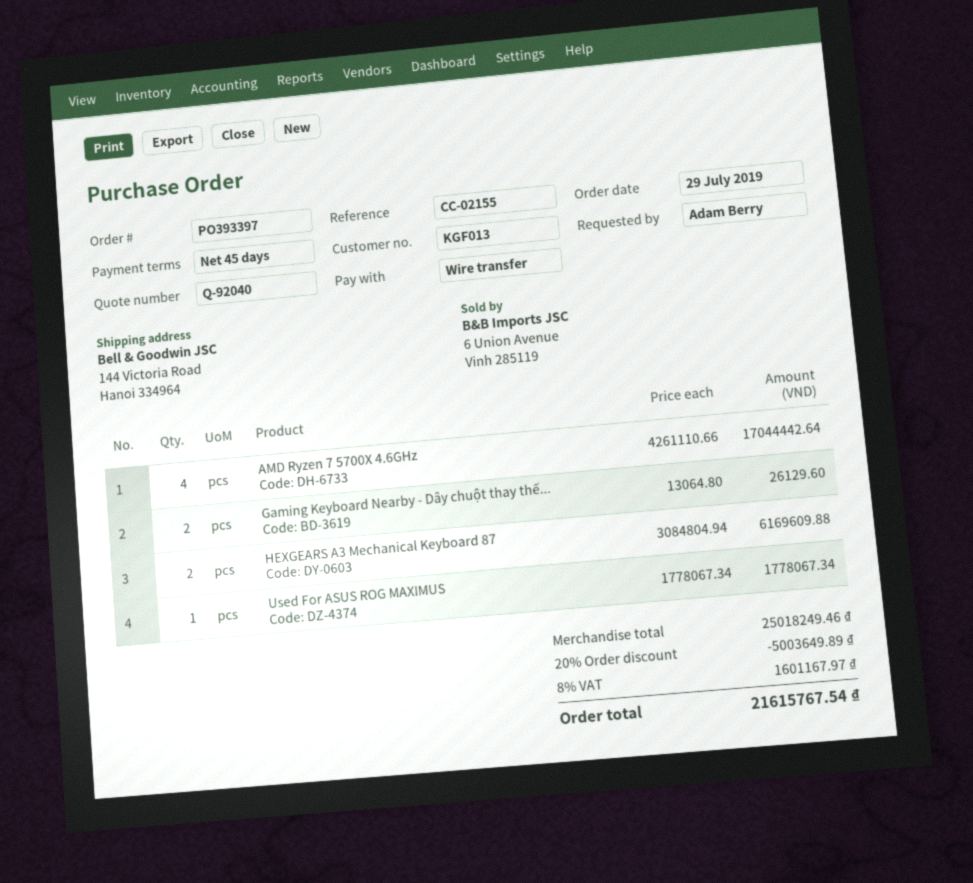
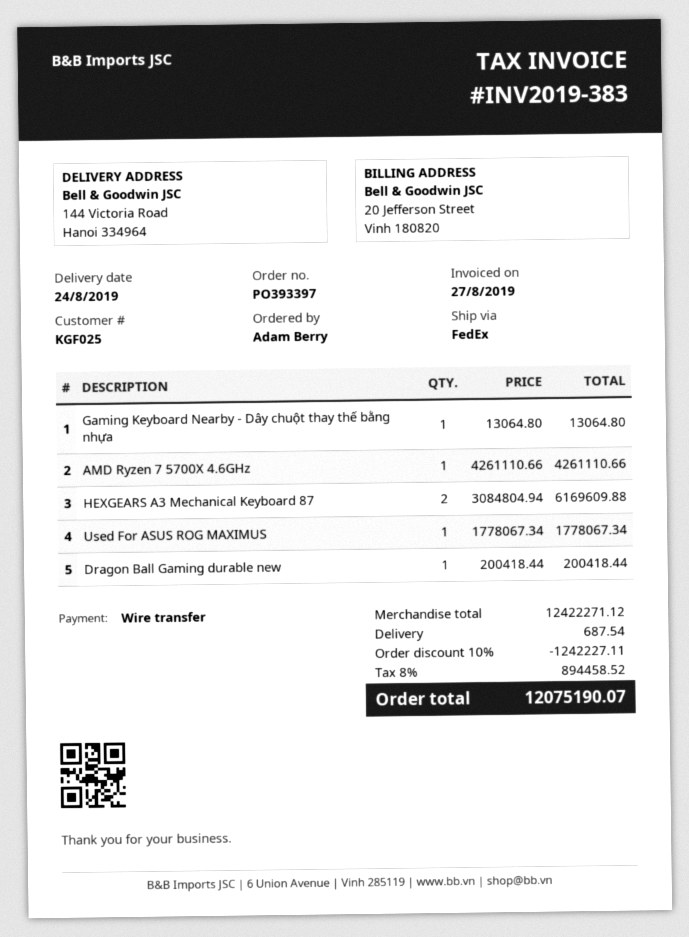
customer number: KGF013 -> KGF025
AMD Ryzen 7 5700X 4.6GHz: 4 x 4261110.66 = 17044442.64 -> 1 x 4261110.66 = 4261110.66
Gaming Keyboard Nearby - Dây chuột thay thế...: 2 x 13064.80 = 26129.60 -> 1 x 13064.80 = 13064.80
Dragon Ball Gaming durable new: none -> 1 x 200418.44 = 200418.44
subtotal: 25018249.46 -> 12422271.12
discount: 20% = 5003649.89 -> 10% = 1242227.11
shipping: none -> 687.54
tax: 8% = 1601167.97 -> 8% = 894458.52
total: 21615767.54 -> 12075190.07

